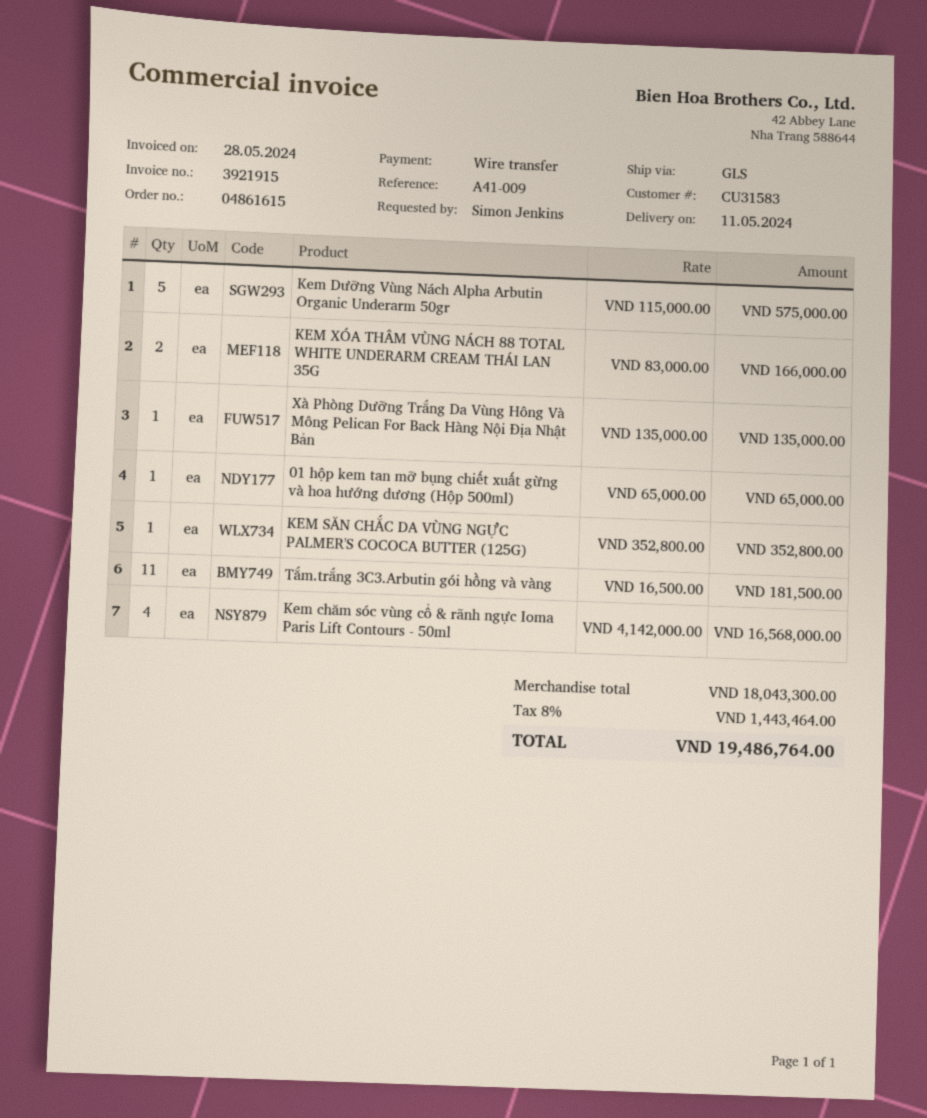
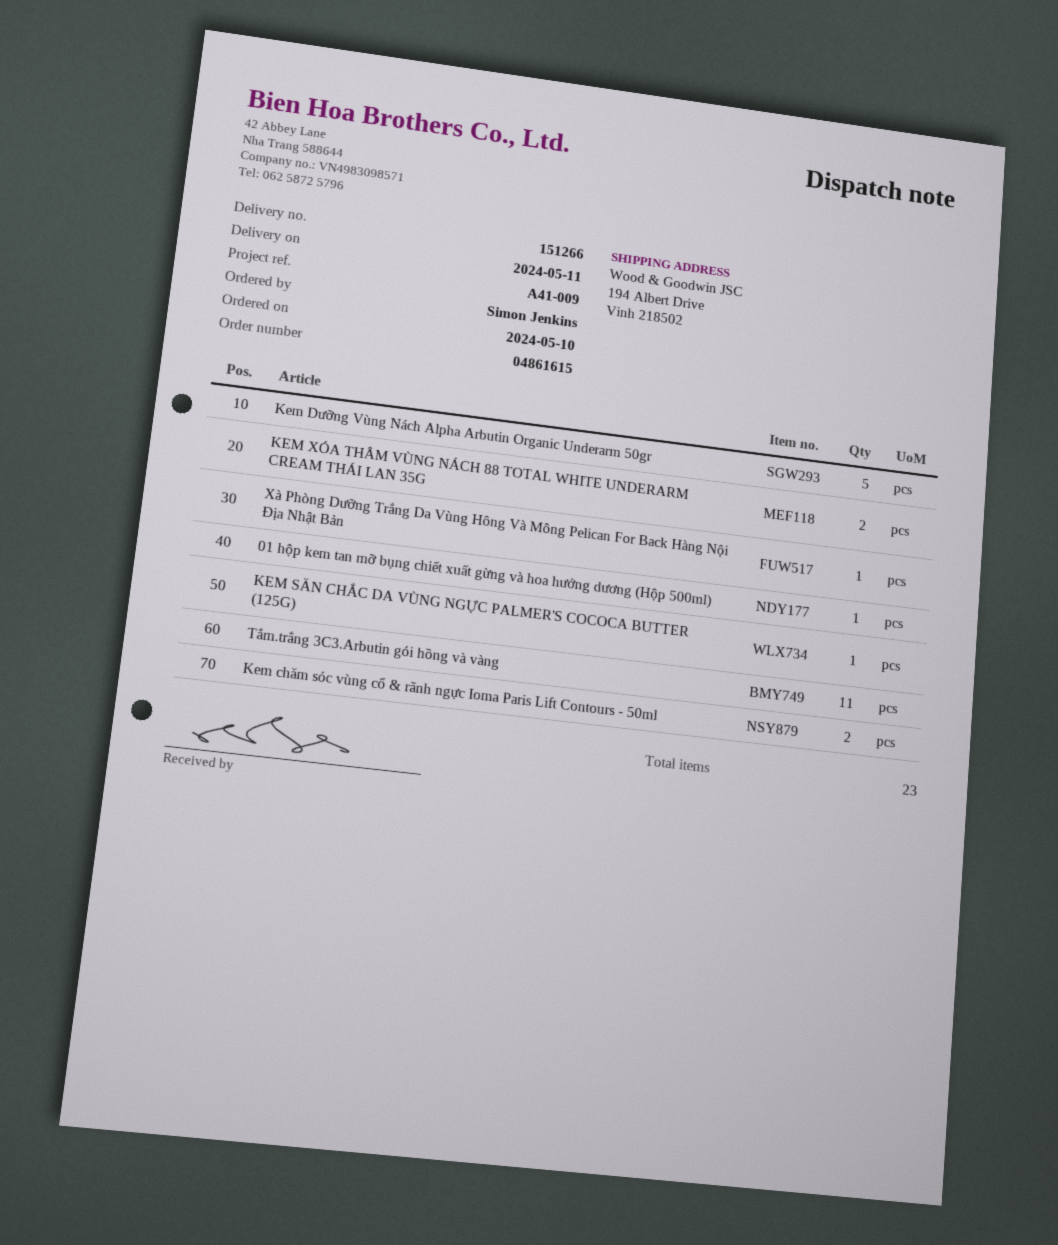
Kem chăm sóc vùng cổ & rãnh ngực Ioma Paris Lift Contours - 50ml: 4 -> 2

